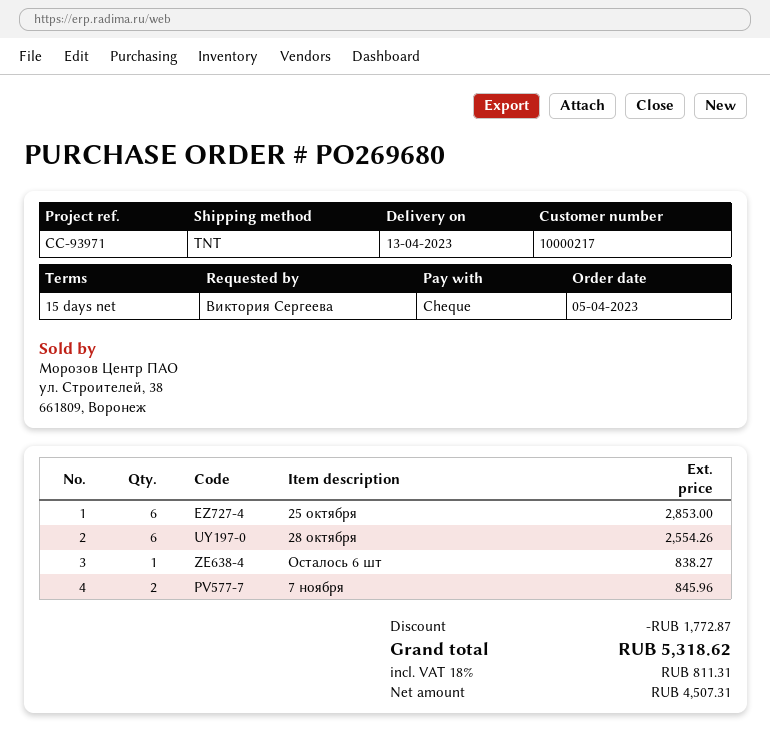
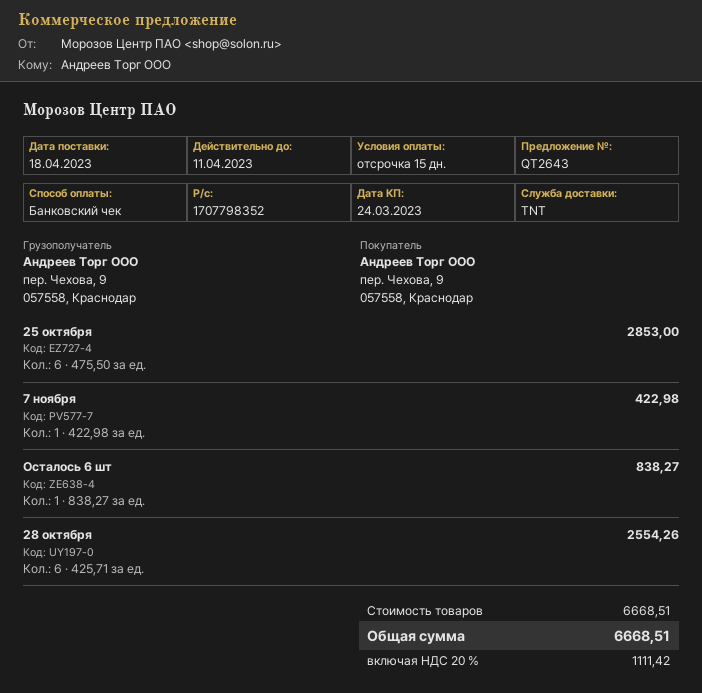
delivery date: 2023-04-13 -> 2023-04-18
7 ноября: 2 for 845.96 -> 1 for 422.98
discount: 1772.87 -> none
tax: 18% = 811.31 -> 20% = 1111.42
total: 5318.62 -> 6668.51

